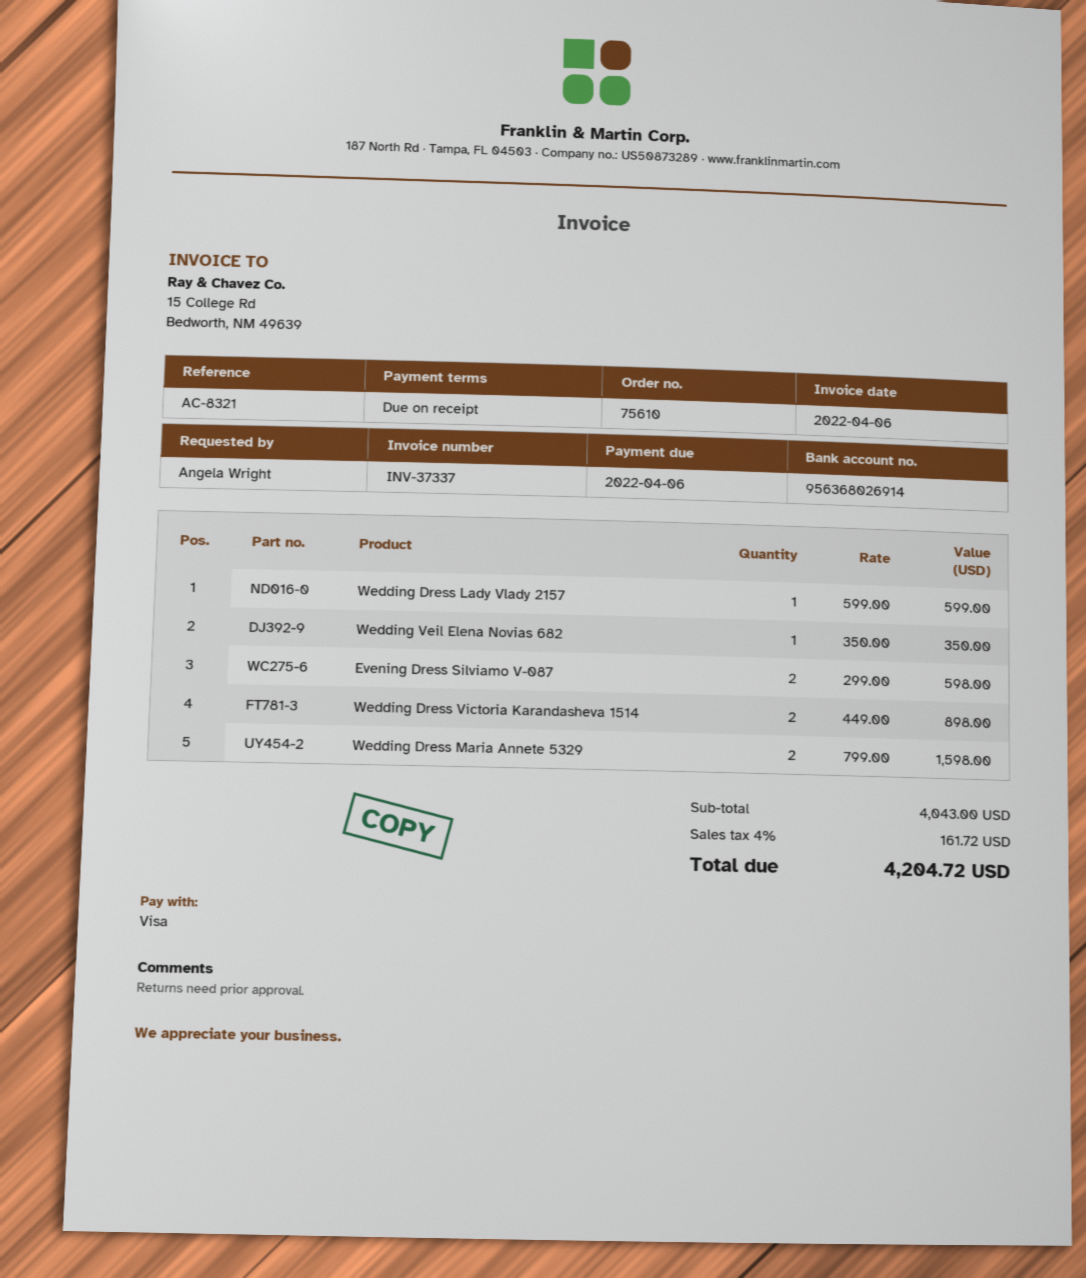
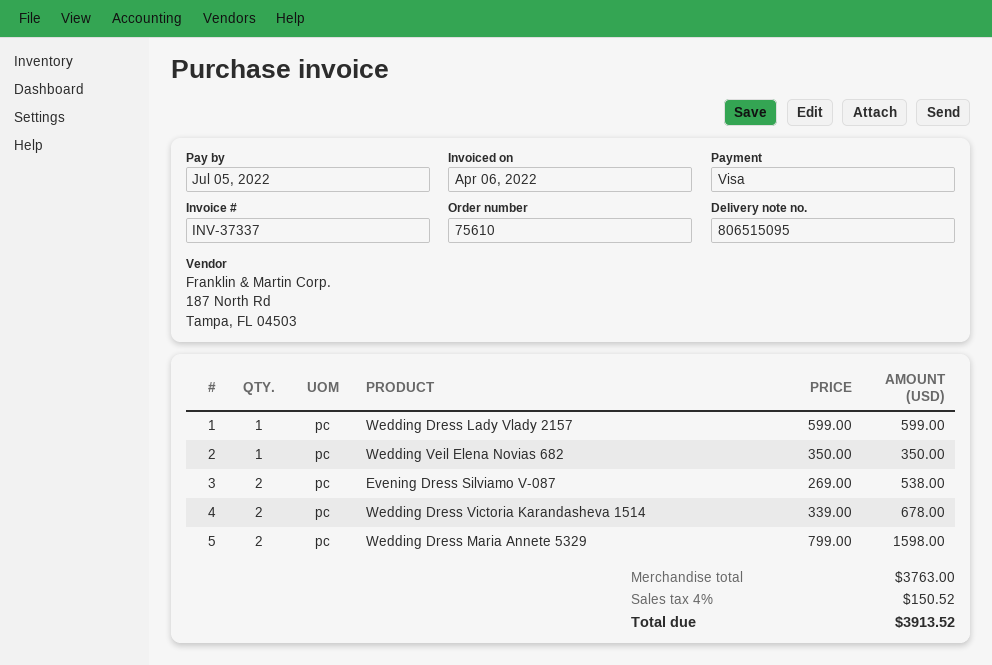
due date: 2022-04-06 -> 2022-07-05
Evening Dress Silviamo V-087: 2 x 299.00 = 598.00 -> 2 x 269.00 = 538.00
Wedding Dress Victoria Karandasheva 1514: 2 x 449.00 = 898.00 -> 2 x 339.00 = 678.00
subtotal: 4043.00 -> 3763.00
tax: 4% = 161.72 -> 4% = 150.52
total: 4204.72 -> 3913.52

